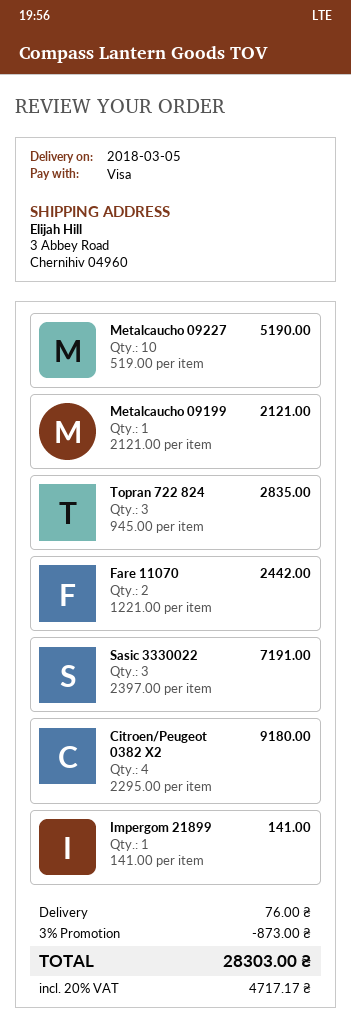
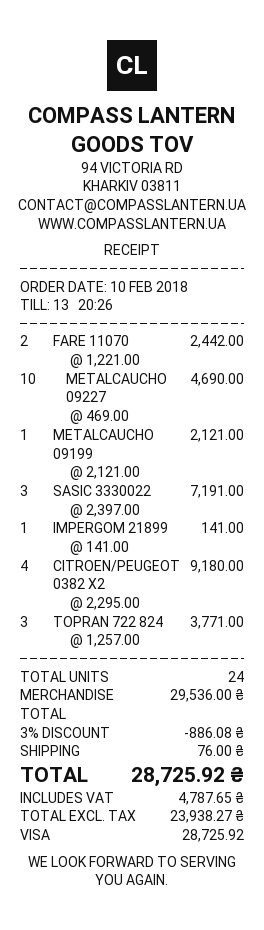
Metalcaucho 09227: 10 x 519.00 = 5190.00 -> 10 x 469.00 = 4690.00
Topran 722 824: 3 x 945.00 = 2835.00 -> 3 x 1257.00 = 3771.00
discount: 3% = 873.00 -> 3% = 886.08
tax: 4717.17 -> 4787.65
total: 28303.00 -> 28725.92

